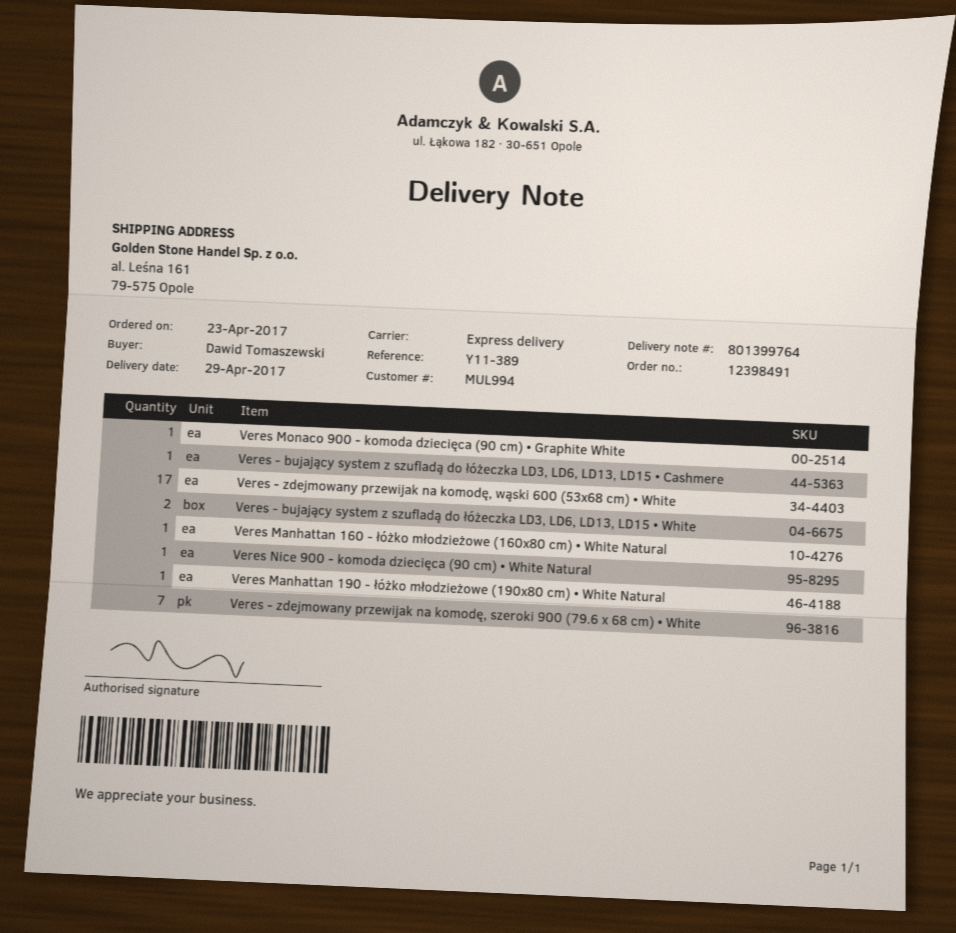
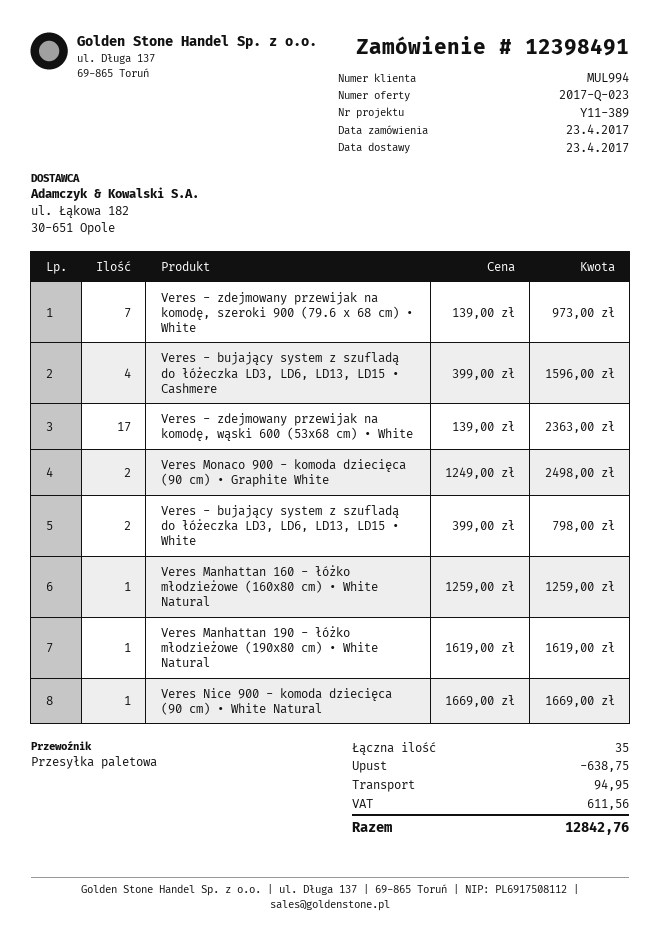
delivery date: 2017-04-29 -> 2017-04-23
shipping method: express -> pallet freight
Veres Monaco 900 - komoda dziecięca (90 cm) • Graphite White: 1 -> 2
Veres - bujający system z szufladą do łóżeczka LD3, LD6, LD13, LD15 • Cashmere: 1 -> 4

